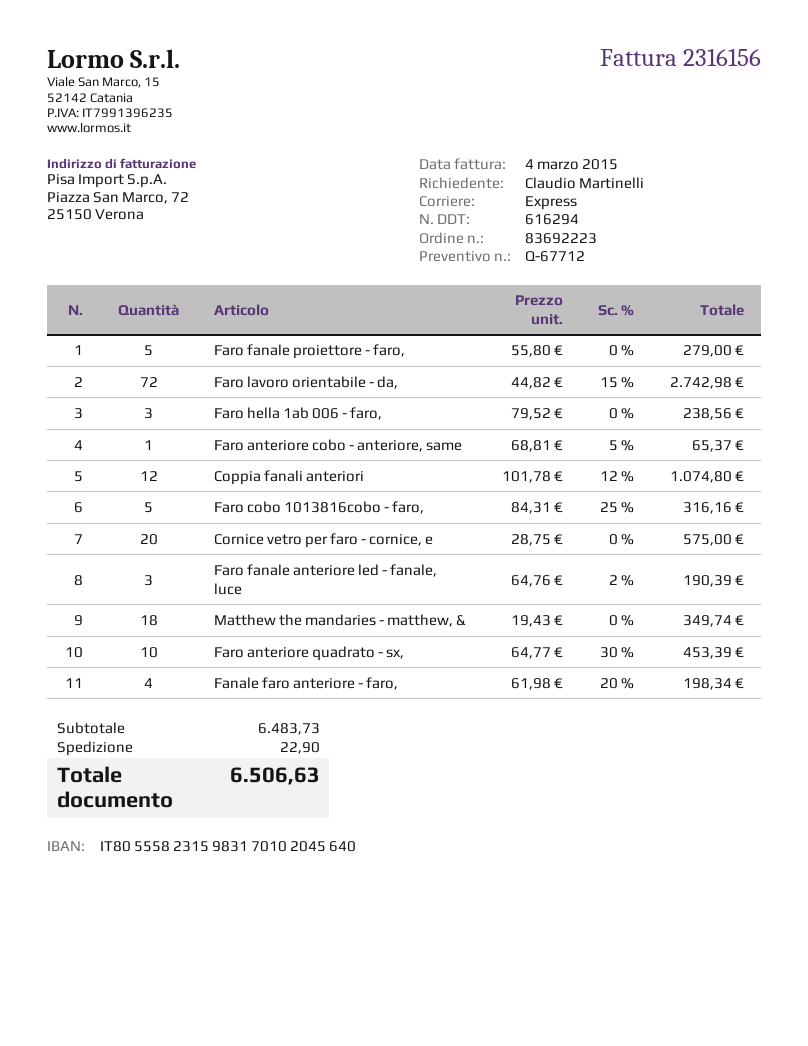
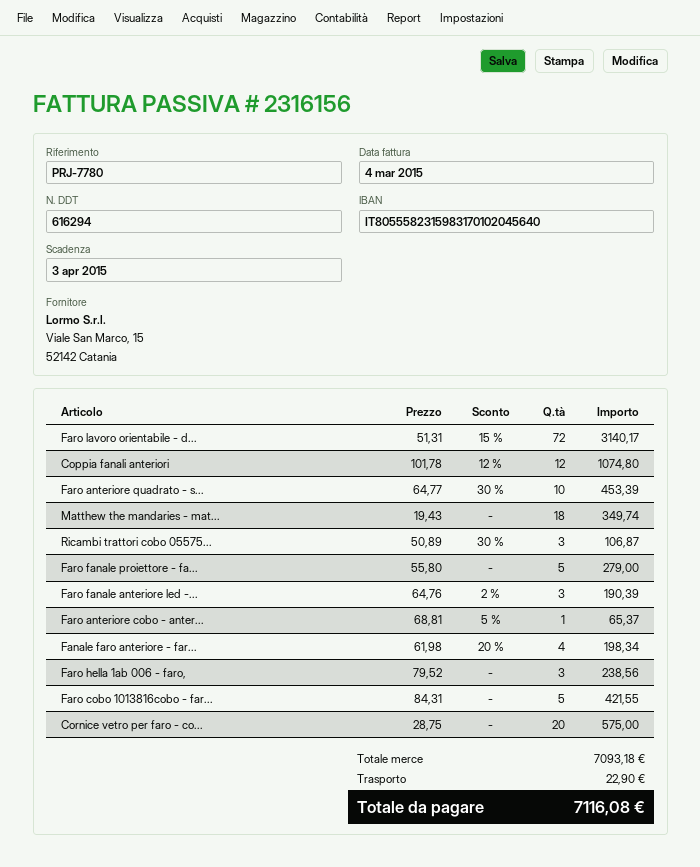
Faro lavoro orientabile - da,: 72 x 44.82 - 15% = 2742.98 -> 72 x 51.31 - 15% = 3140.17
Faro cobo 1013816cobo - faro,: 5 x 84.31 - 25% = 316.16 -> 5 x 84.31 = 421.55
Ricambi trattori cobo 05575...: none -> 3 x 50.89 - 30% = 106.87
subtotal: 6483.73 -> 7093.18
total: 6506.63 -> 7116.08

